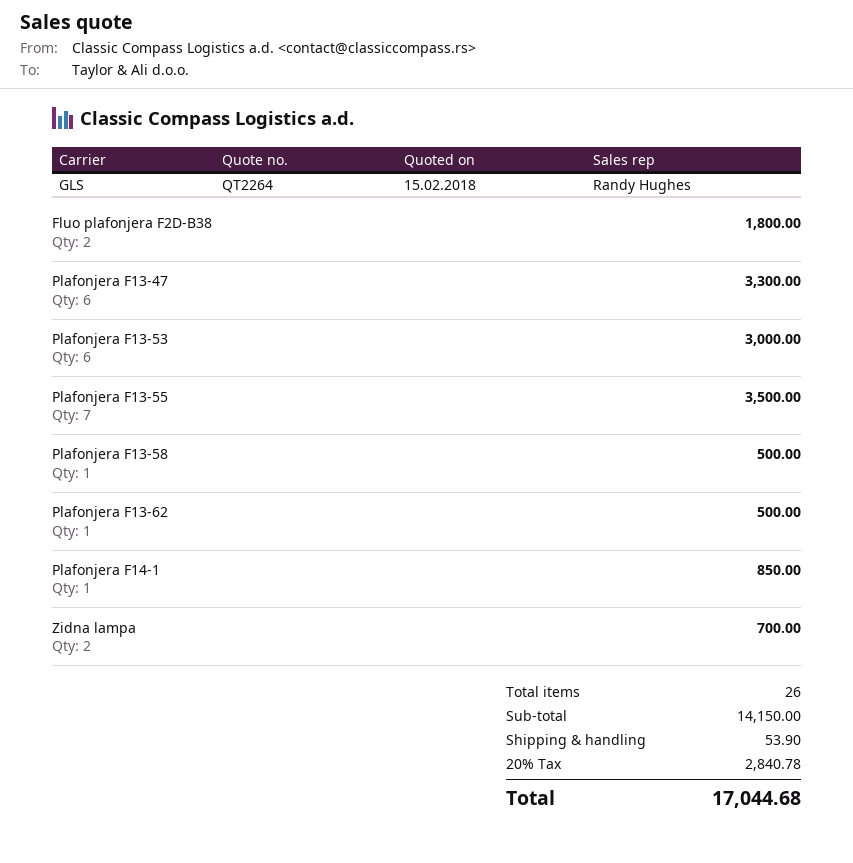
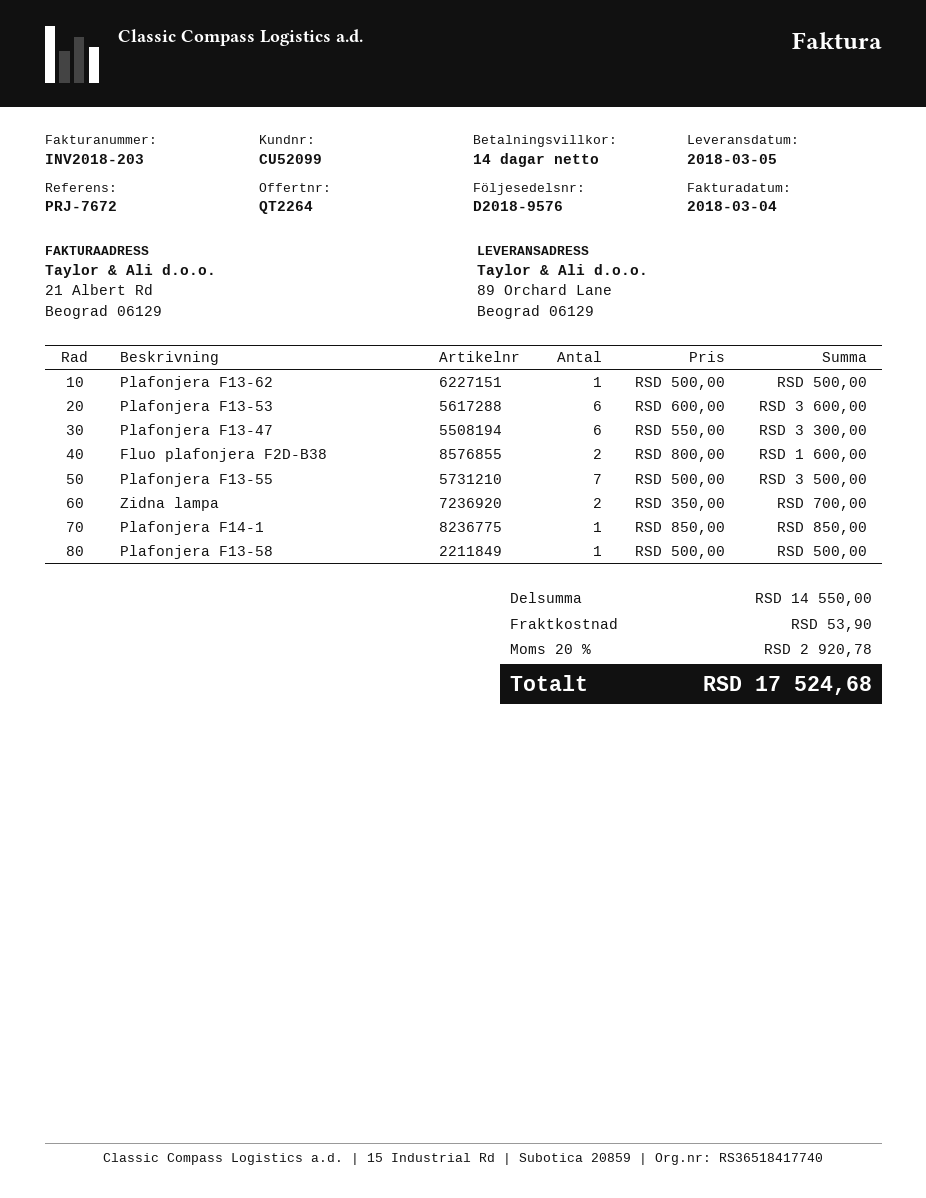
Fluo plafonjera F2D-B38: 2 for 1800.00 -> 2 for 1600.00
Plafonjera F13-53: 6 for 3000.00 -> 6 for 3600.00
subtotal: 14150.00 -> 14550.00
tax: 20% = 2840.78 -> 20% = 2920.78
total: 17044.68 -> 17524.68

